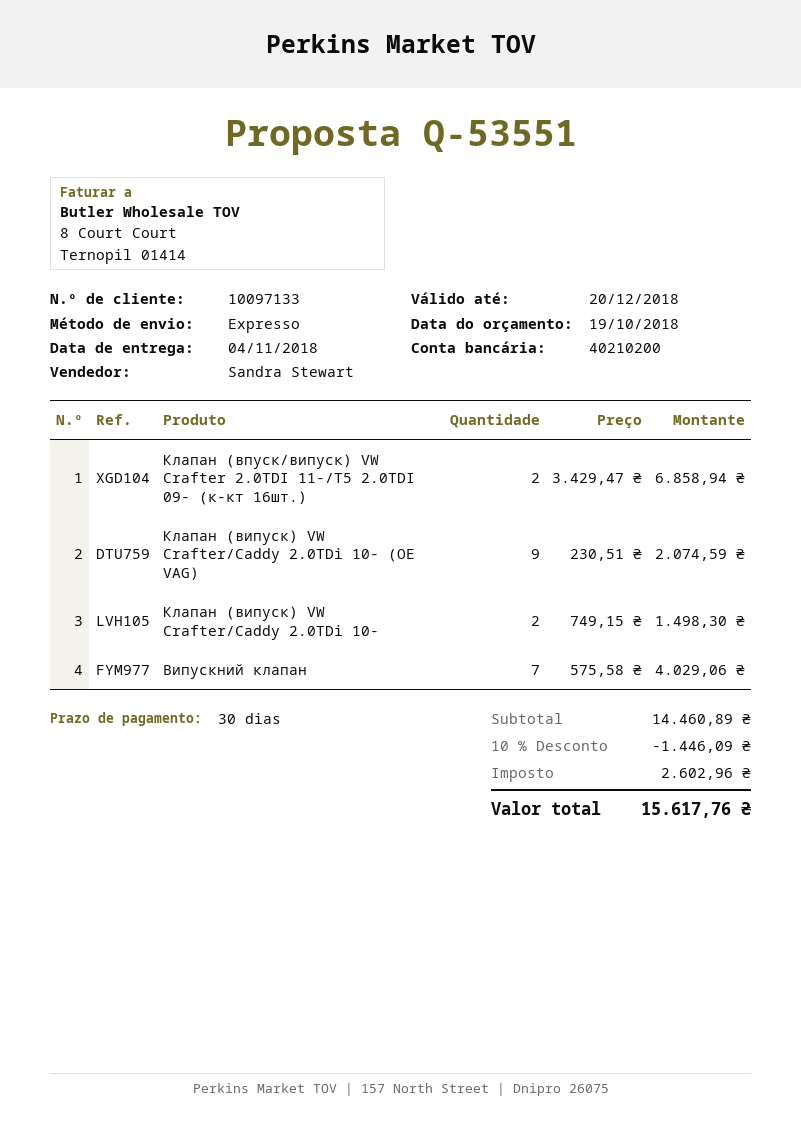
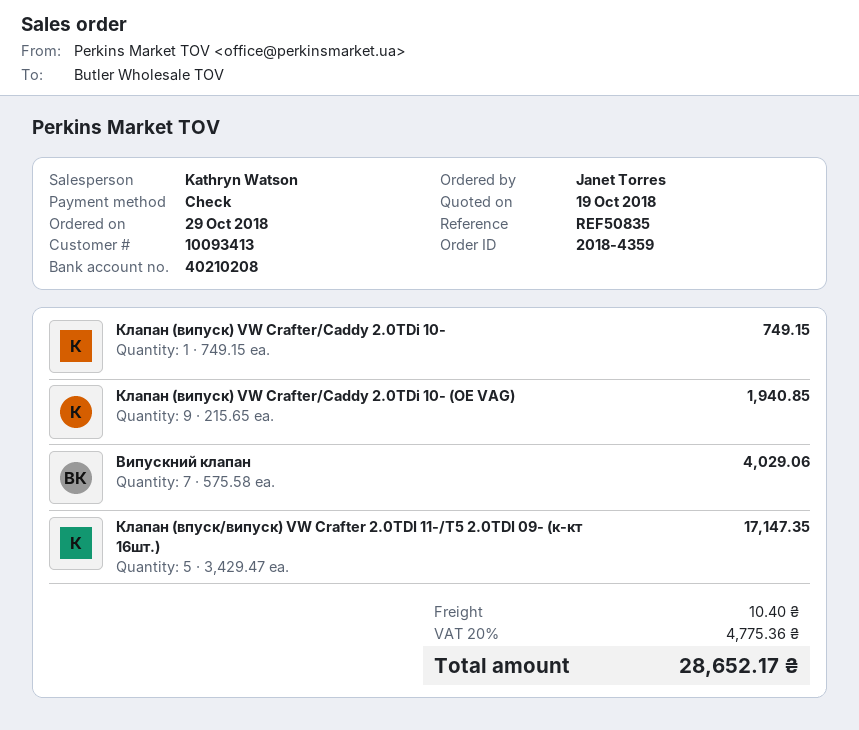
customer number: 10097133 -> 10093413
sales rep: Sandra Stewart -> Kathryn Watson
bank account: 40210200 -> 40210208
Клапан (впуск/випуск) VW Crafter 2.0TDI 11-/T5 2.0TDI 09- (к-кт 16шт.): 2 x 3429.47 = 6858.94 -> 5 x 3429.47 = 17147.35
Клапан (випуск) VW Crafter/Caddy 2.0TDi 10- (OE VAG): 9 x 230.51 = 2074.59 -> 9 x 215.65 = 1940.85
Клапан (випуск) VW Crafter/Caddy 2.0TDi 10-: 2 x 749.15 = 1498.30 -> 1 x 749.15 = 749.15
discount: 10% = 1446.09 -> none
shipping: none -> 10.40
tax: 2602.96 -> 4775.36
total: 15617.76 -> 28652.17

